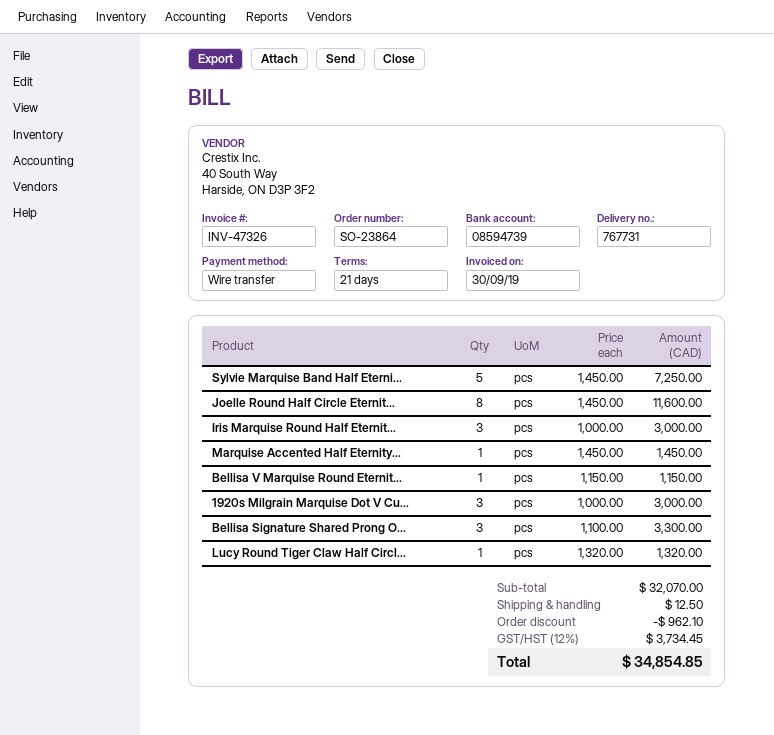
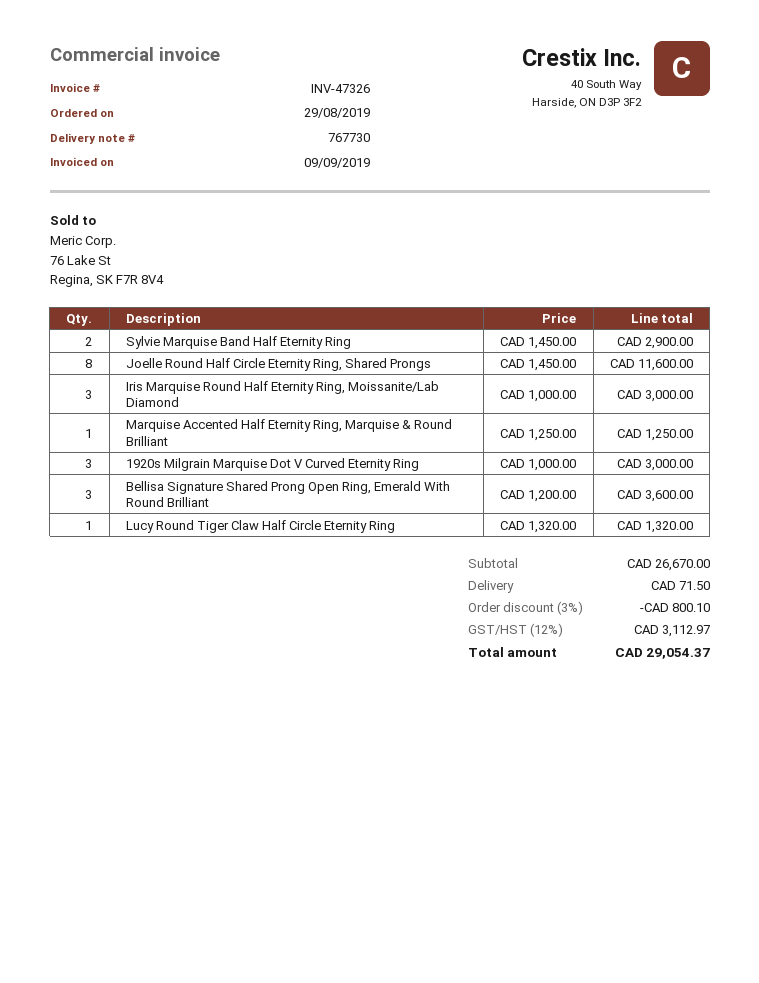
delivery note number: 767731 -> 767730
invoice date: 2019-09-30 -> 2019-09-09
Sylvie Marquise Band Half Eterni...: 5 x 1450.00 = 7250.00 -> 2 x 1450.00 = 2900.00
Marquise Accented Half Eternity...: 1 x 1450.00 = 1450.00 -> 1 x 1250.00 = 1250.00
Bellisa V Marquise Round Eternit...: 1 x 1150.00 = 1150.00 -> none
Bellisa Signature Shared Prong O...: 3 x 1100.00 = 3300.00 -> 3 x 1200.00 = 3600.00
subtotal: 32070.00 -> 26670.00
discount: 962.10 -> 800.10
shipping: 12.50 -> 71.50
tax: 12% = 3734.45 -> 12% = 3112.97
total: 34854.85 -> 29054.37

